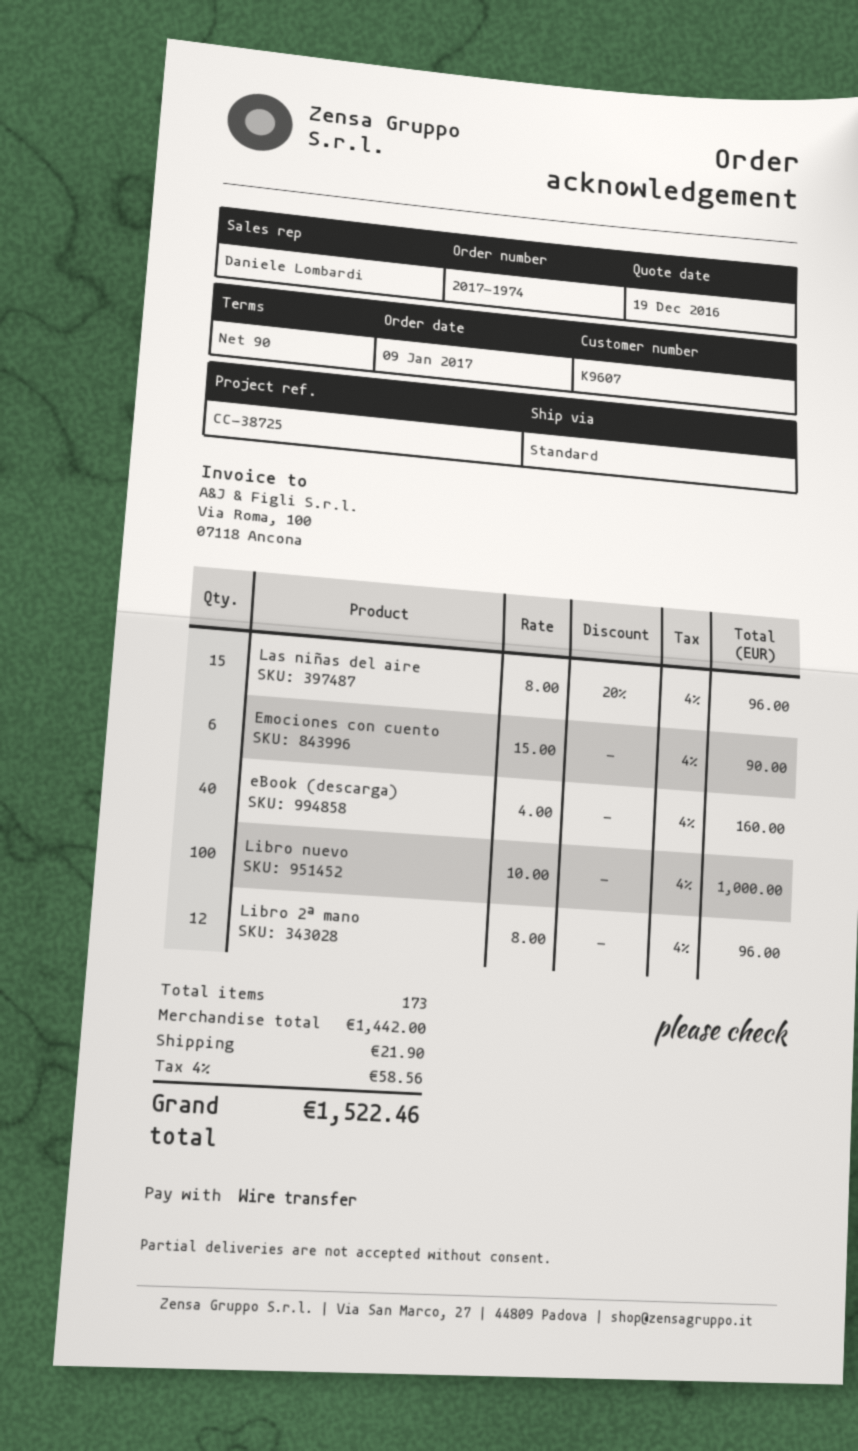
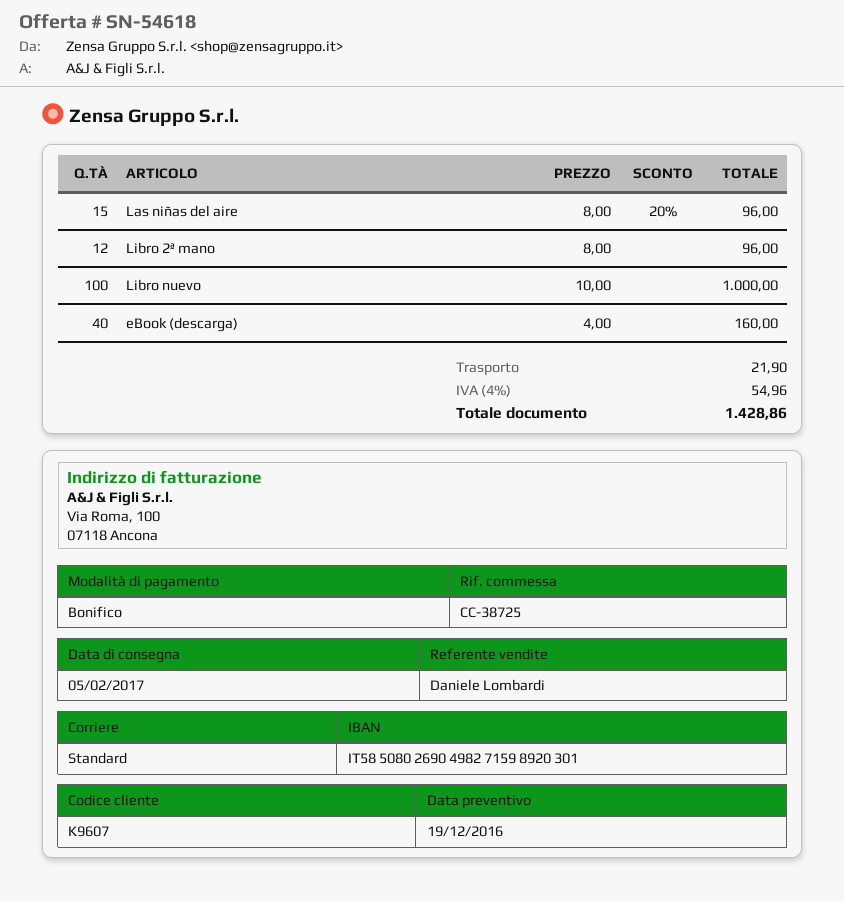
Emociones con cuento: 6 x 15.00 = 90.00 -> none
tax: 4% = 58.56 -> 4% = 54.96
total: 1522.46 -> 1428.86

